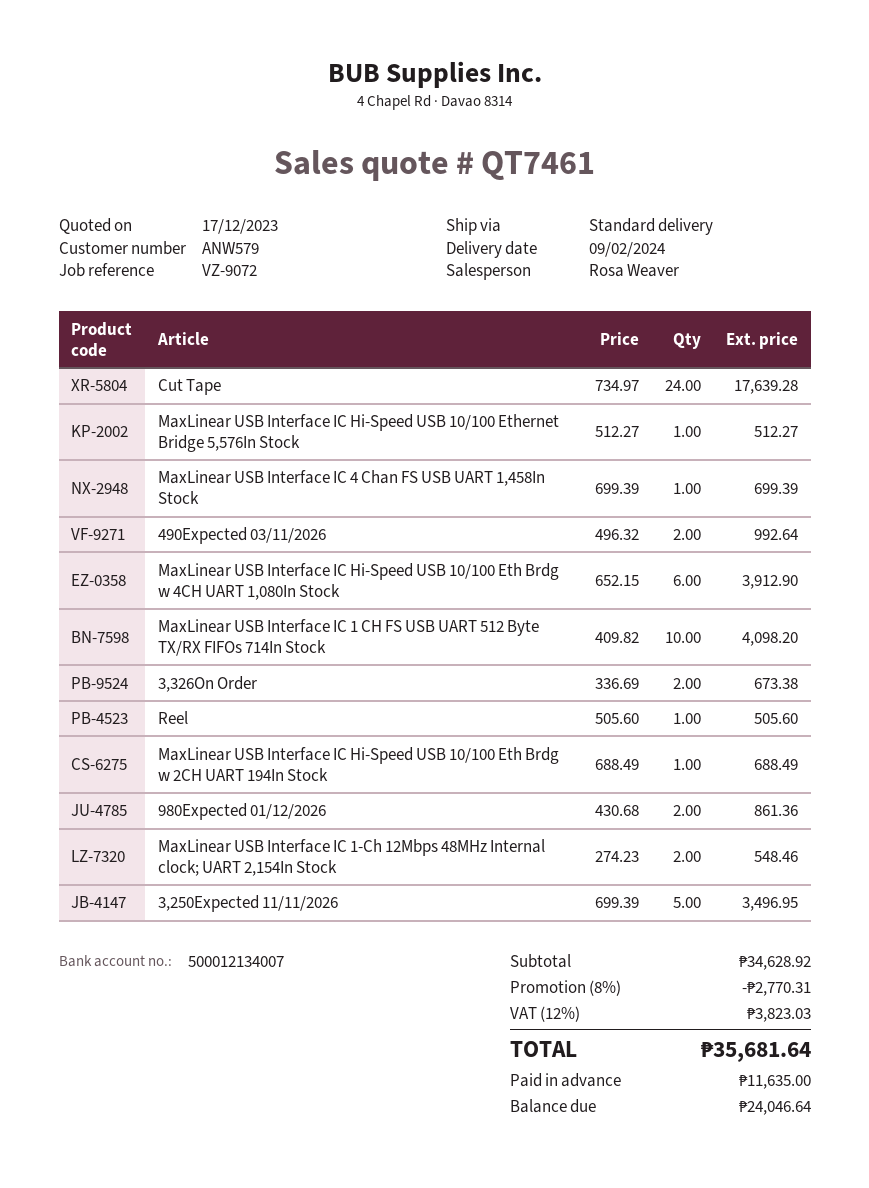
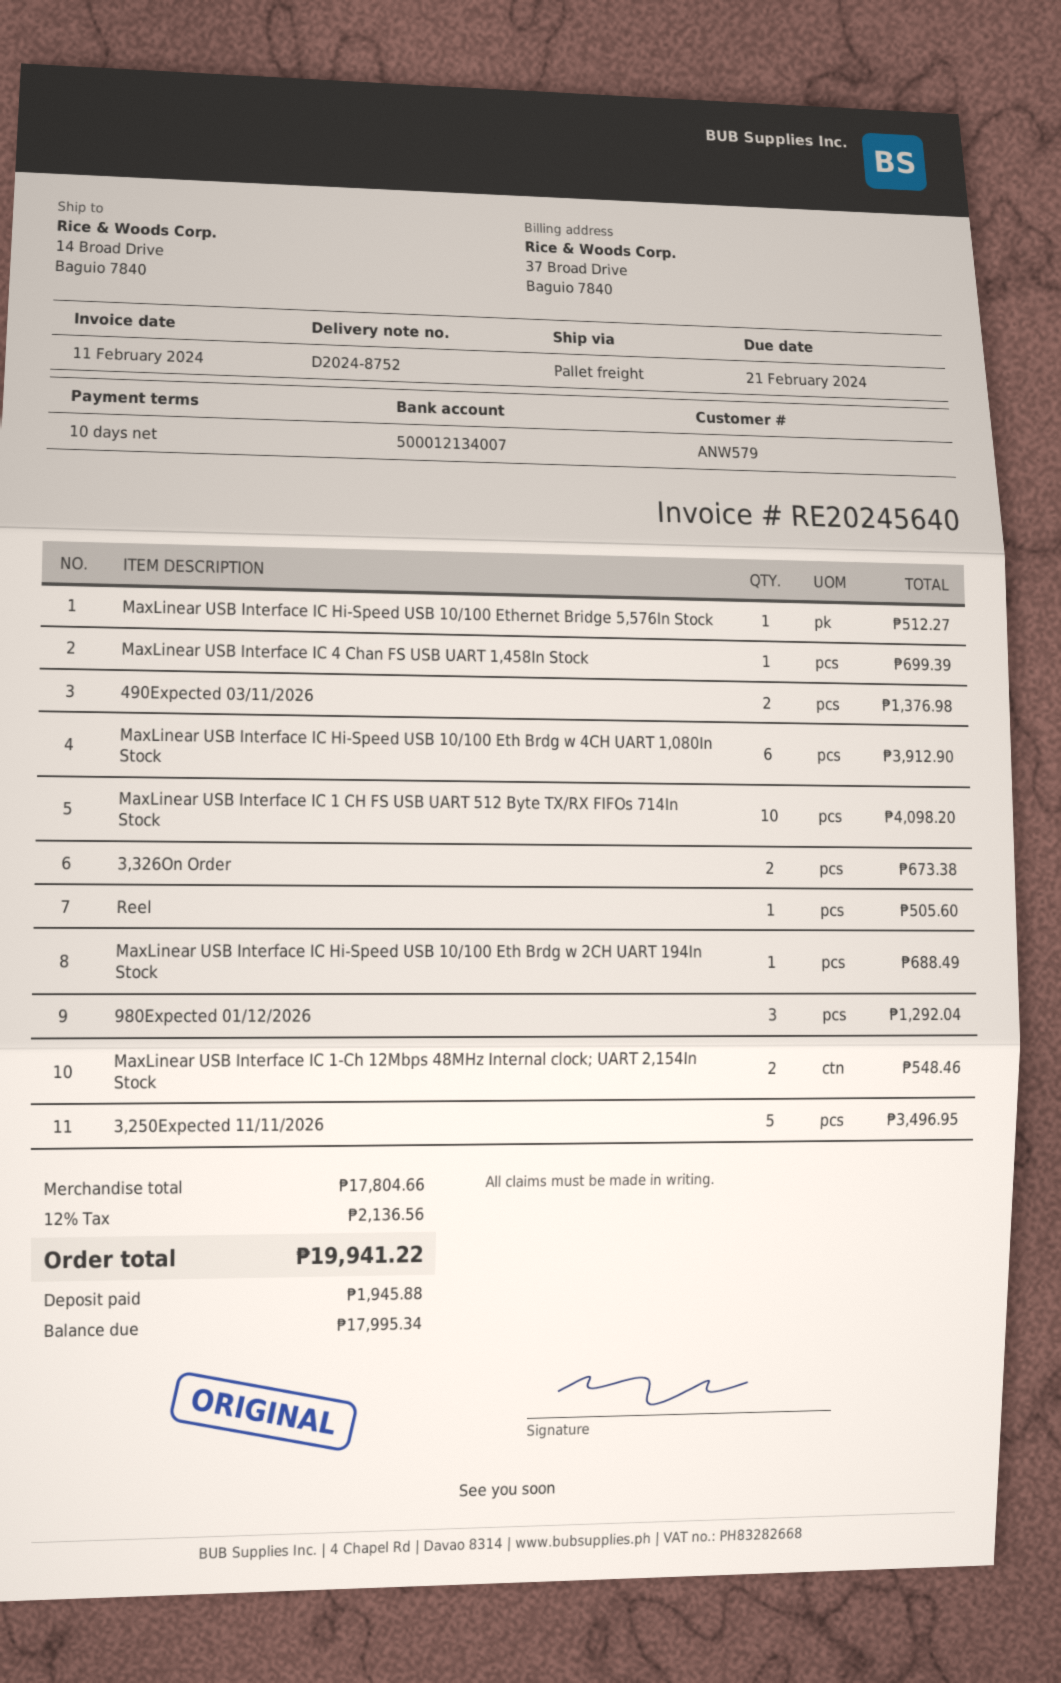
shipping method: standard -> pallet freight
Cut Tape: 24 for 17639.28 -> none
490Expected 03/11/2026: 2 for 992.64 -> 2 for 1376.98
980Expected 01/12/2026: 2 for 861.36 -> 3 for 1292.04
subtotal: 34628.92 -> 17804.66
discount: 8% = 2770.31 -> none
tax: 12% = 3823.03 -> 12% = 2136.56
total: 35681.64 -> 19941.22
deposit: 11635.00 -> 1945.88
balance: 24046.64 -> 17995.34

